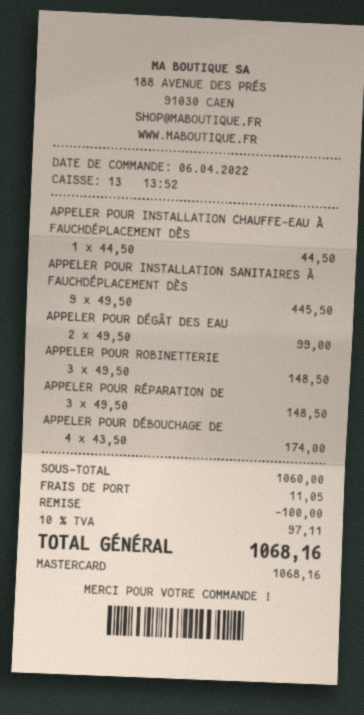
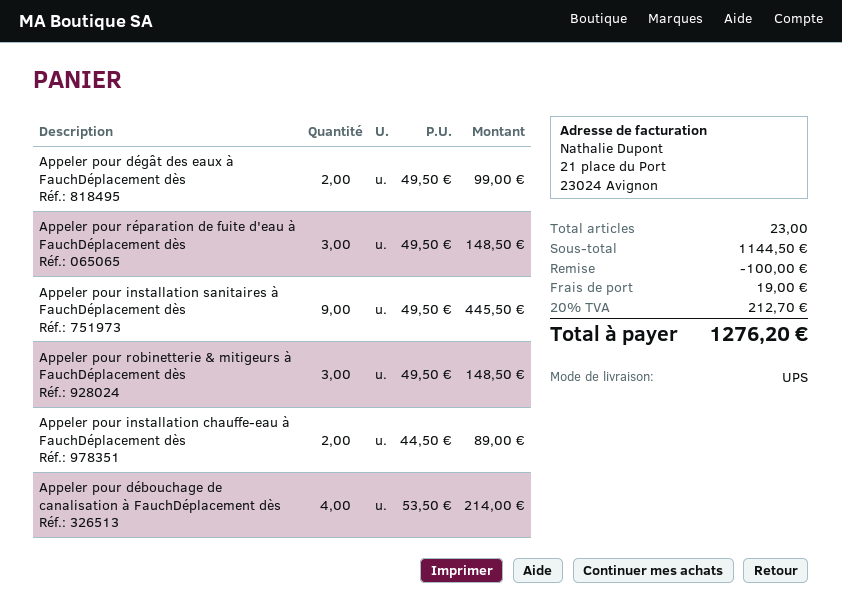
APPELER POUR INSTALLATION CHAUFFE-EAU À FAUCHDÉPLACEMENT DÈS: 1 x 44.50 = 44.50 -> 2 x 44.50 = 89.00
APPELER POUR DÉBOUCHAGE DE: 4 x 43.50 = 174.00 -> 4 x 53.50 = 214.00
subtotal: 1060.00 -> 1144.50
shipping: 11.05 -> 19.00
tax: 10% = 97.11 -> 20% = 212.70
total: 1068.16 -> 1276.20

